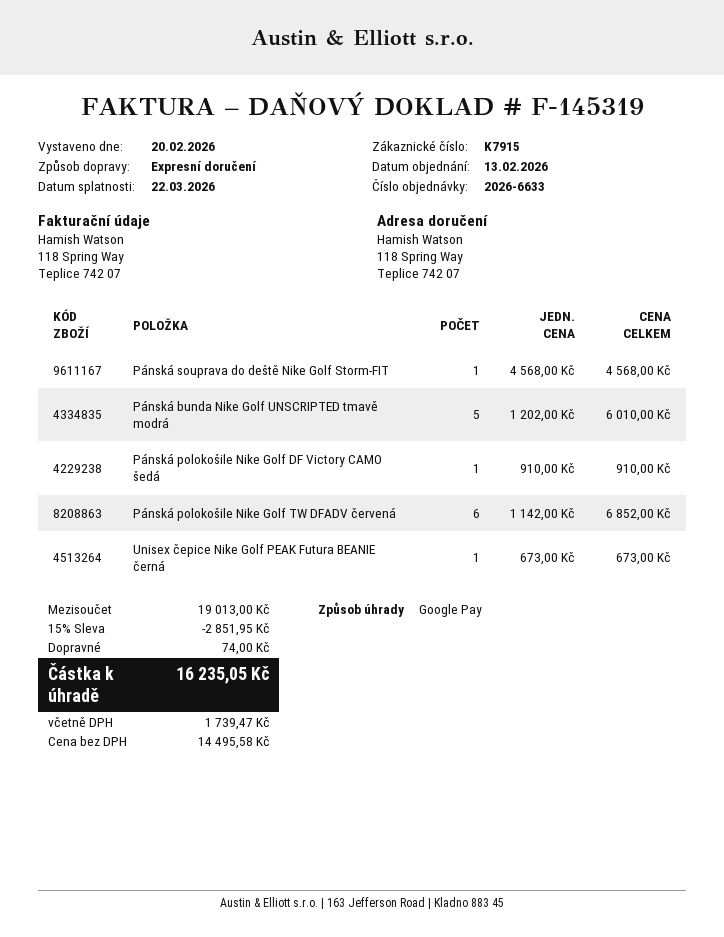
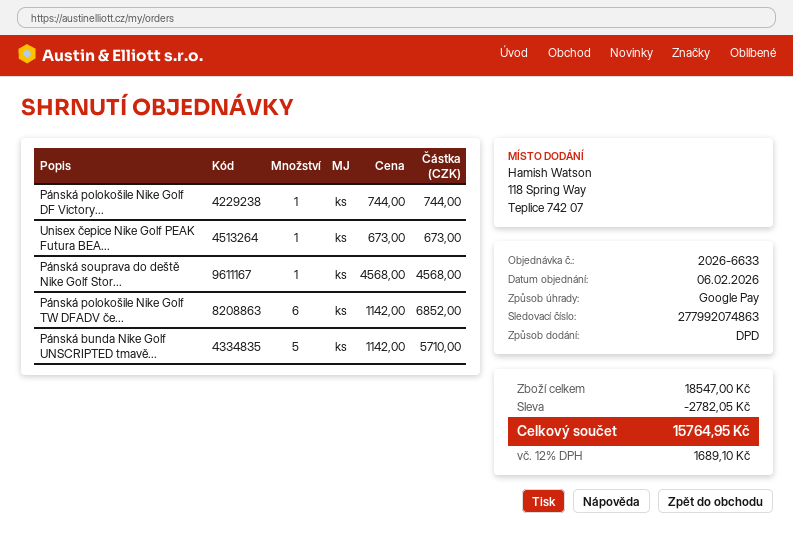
order date: 2026-02-13 -> 2026-02-06
shipping method: express -> DPD
Pánská bunda Nike Golf UNSCRIPTED tmavě modrá: 5 x 1202.00 = 6010.00 -> 5 x 1142.00 = 5710.00
Pánská polokošile Nike Golf DF Victory CAMO šedá: 1 x 910.00 = 910.00 -> 1 x 744.00 = 744.00
subtotal: 19013.00 -> 18547.00
discount: 2851.95 -> 2782.05
shipping: 74.00 -> none
tax: 1739.47 -> 1689.10
total: 16235.05 -> 15764.95

